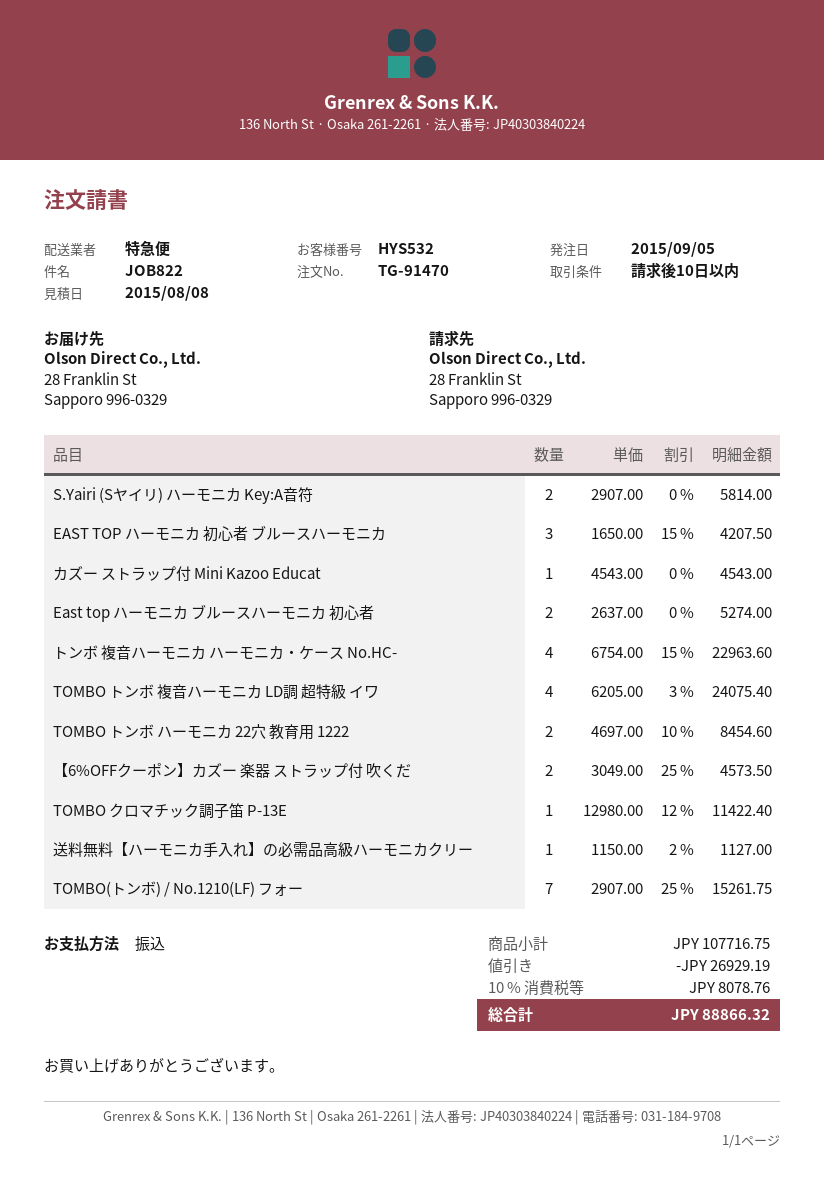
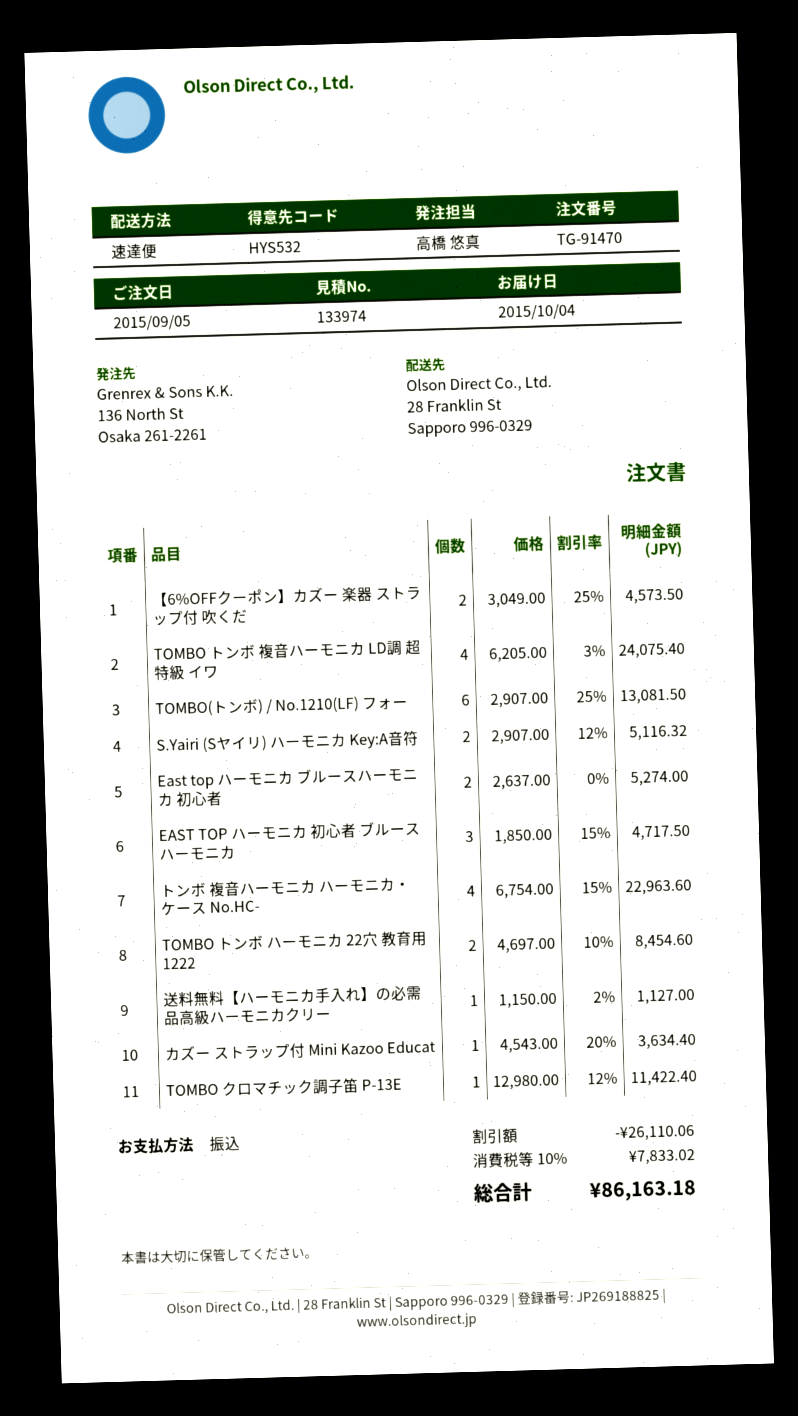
S.Yairi (Sヤイリ) ハーモニカ Key:A音符: 2 x 2907.00 = 5814.00 -> 2 x 2907.00 - 12% = 5116.32
EAST TOP ハーモニカ 初心者 ブルースハーモニカ: 3 x 1650.00 - 15% = 4207.50 -> 3 x 1850.00 - 15% = 4717.50
カズー ストラップ付 Mini Kazoo Educat: 1 x 4543.00 = 4543.00 -> 1 x 4543.00 - 20% = 3634.40
TOMBO(トンボ) / No.1210(LF) フォー: 7 x 2907.00 - 25% = 15261.75 -> 6 x 2907.00 - 25% = 13081.50
discount: 26929.19 -> 26110.06
tax: 10% = 8078.76 -> 10% = 7833.02
total: 88866.32 -> 86163.18

